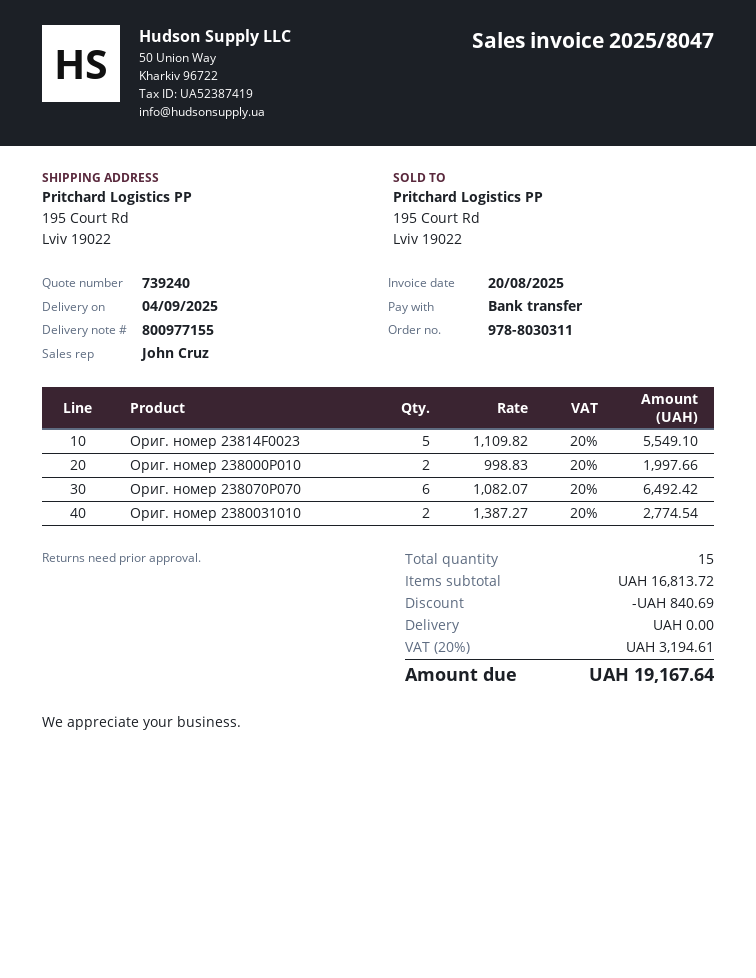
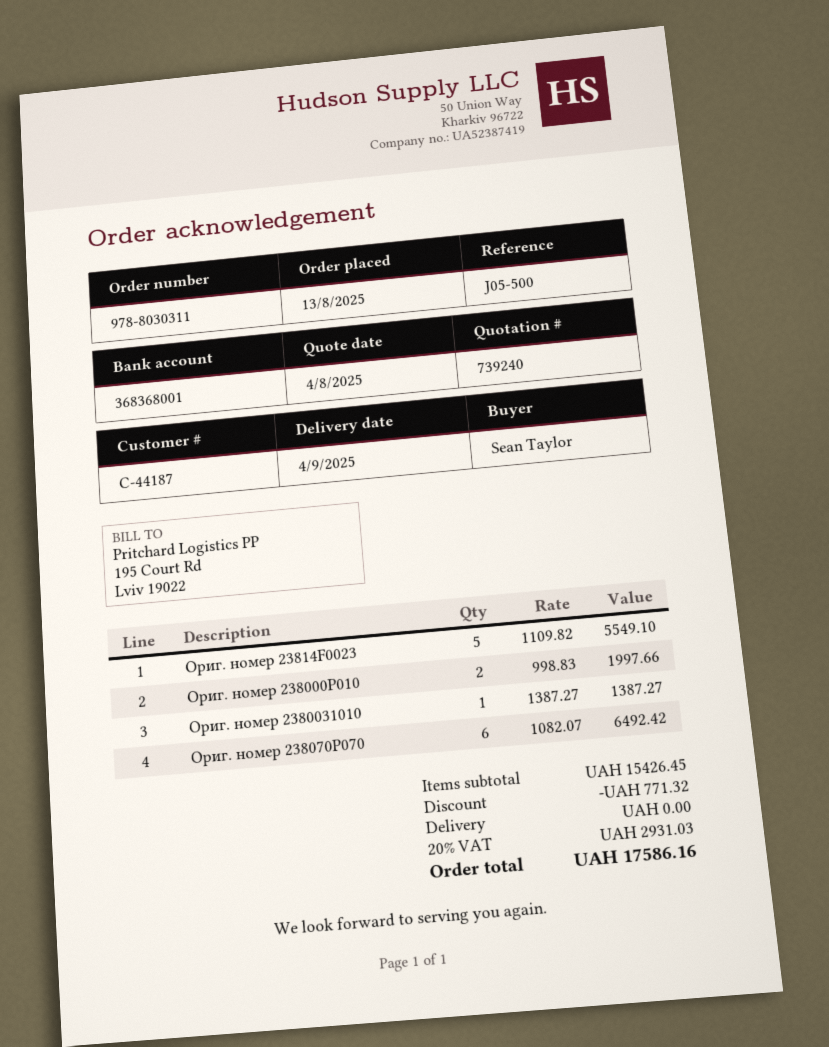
Ориг. номер 2380031010: 2 x 1387.27 = 2774.54 -> 1 x 1387.27 = 1387.27
subtotal: 16813.72 -> 15426.45
discount: 840.69 -> 771.32
tax: 20% = 3194.61 -> 20% = 2931.03
total: 19167.64 -> 17586.16

